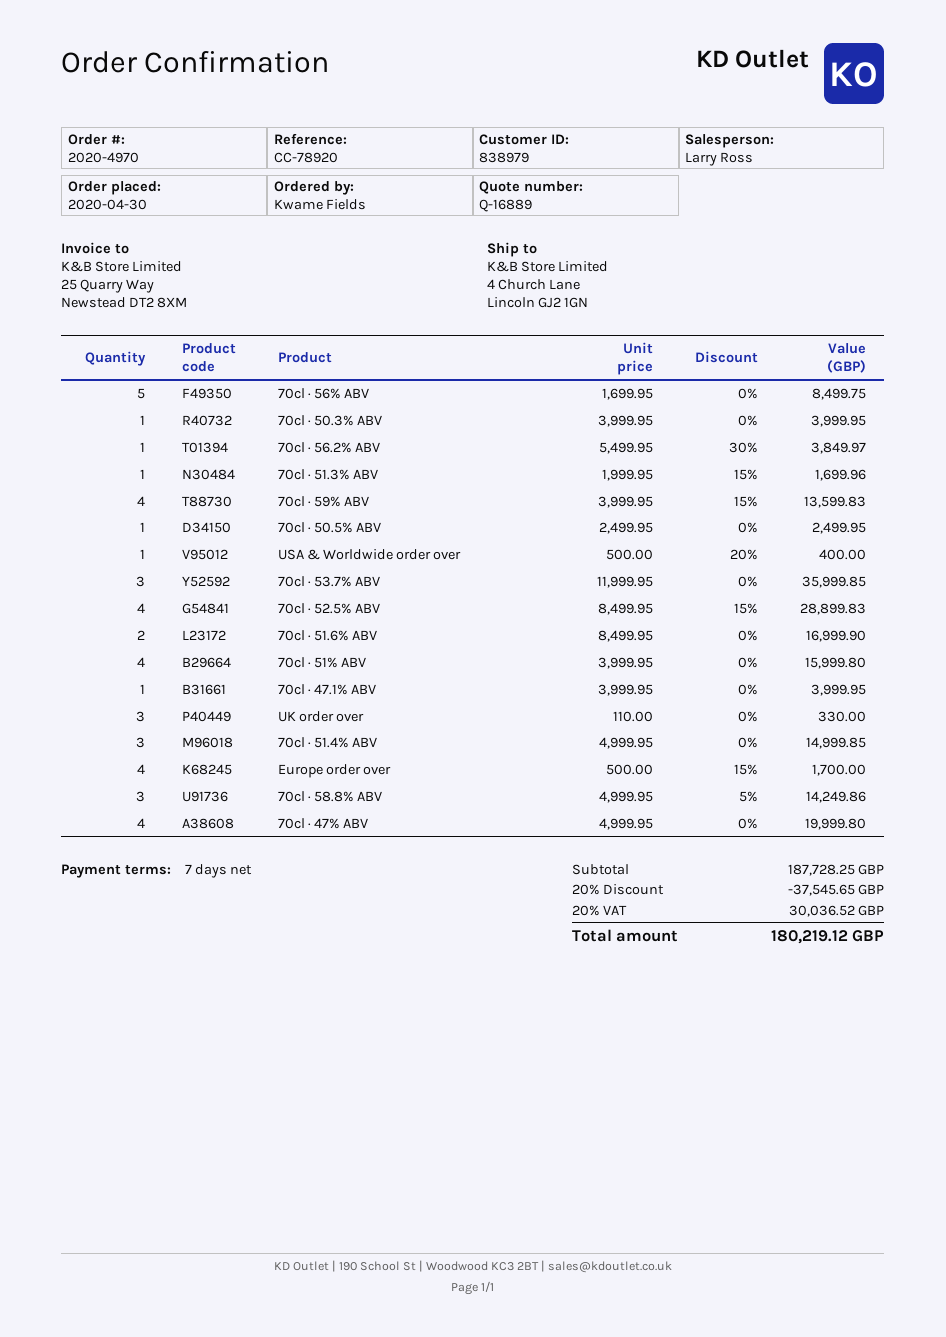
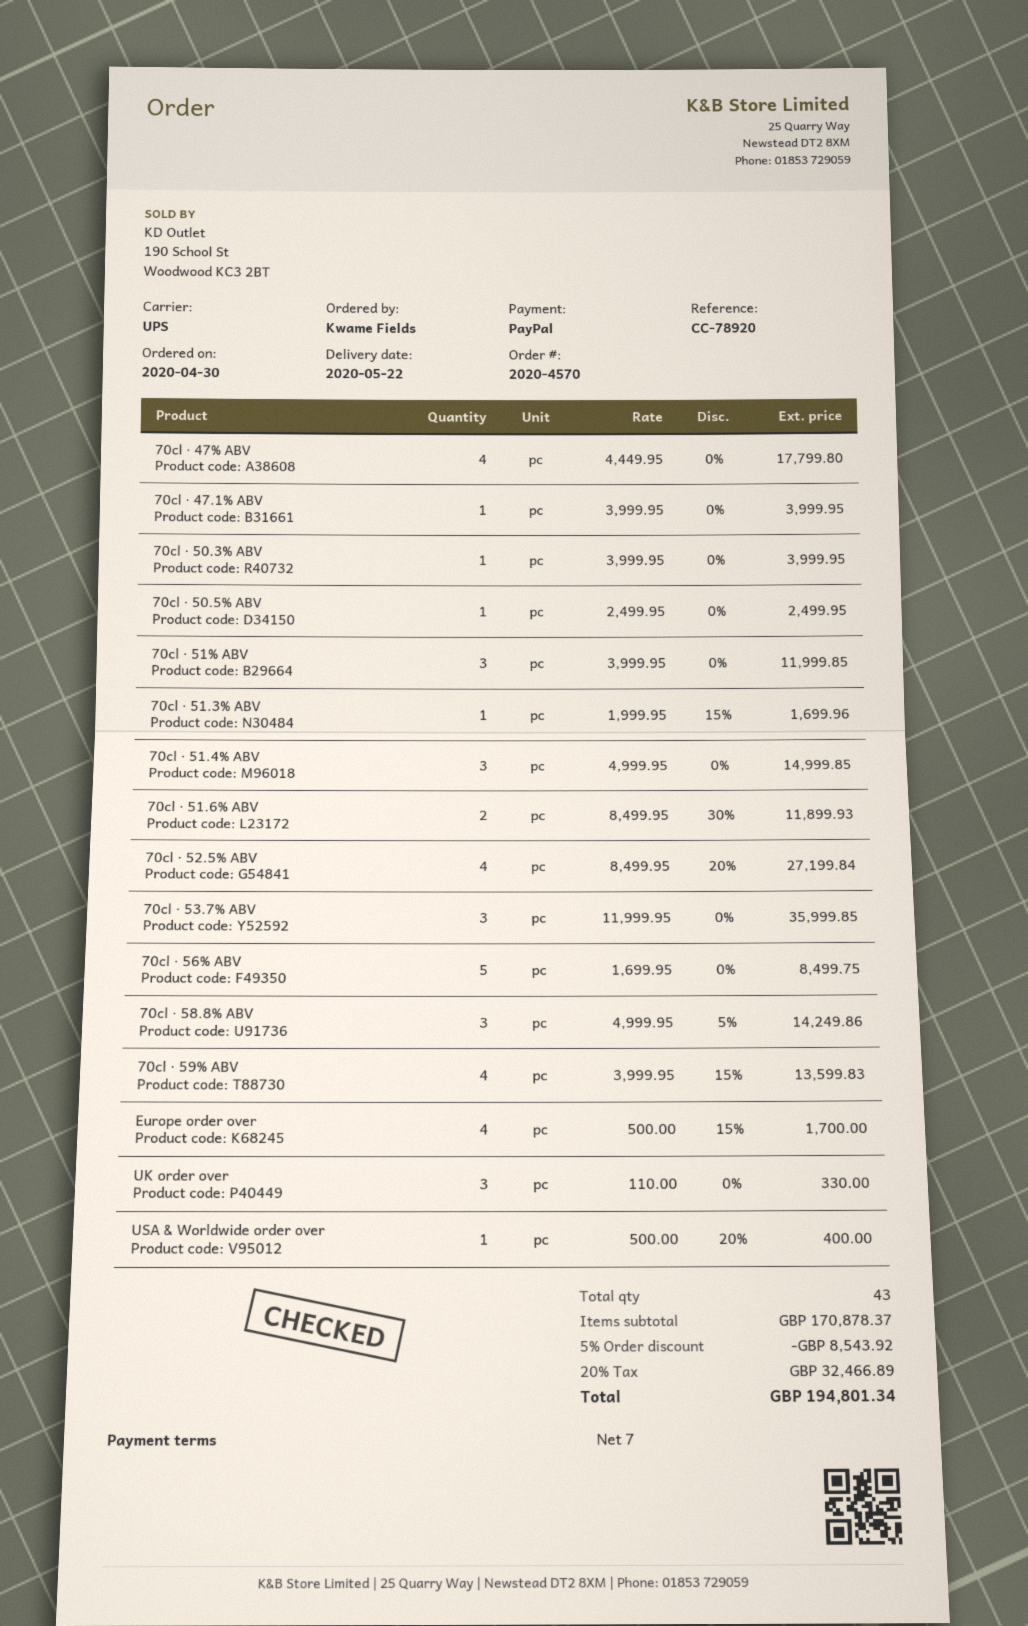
order number: 2020-4970 -> 2020-4570
70cl · 56.2% ABV: 1 x 5499.95 - 30% = 3849.97 -> none
70cl · 52.5% ABV: 4 x 8499.95 - 15% = 28899.83 -> 4 x 8499.95 - 20% = 27199.84
70cl · 51.6% ABV: 2 x 8499.95 = 16999.90 -> 2 x 8499.95 - 30% = 11899.93
70cl · 51% ABV: 4 x 3999.95 = 15999.80 -> 3 x 3999.95 = 11999.85
70cl · 47% ABV: 4 x 4999.95 = 19999.80 -> 4 x 4449.95 = 17799.80
subtotal: 187728.25 -> 170878.37
discount: 20% = 37545.65 -> 5% = 8543.92
tax: 20% = 30036.52 -> 20% = 32466.89
total: 180219.12 -> 194801.34

